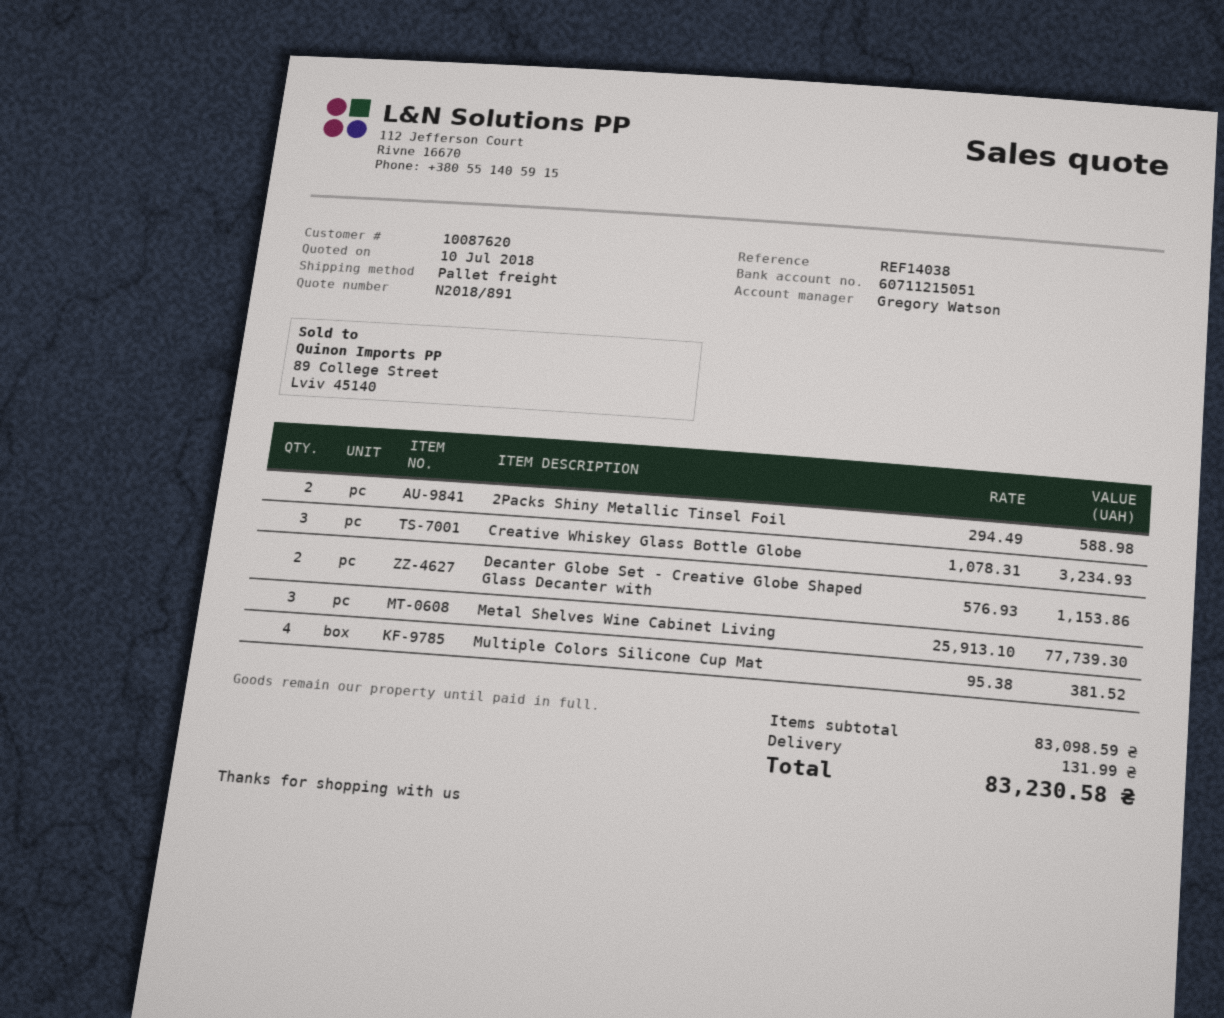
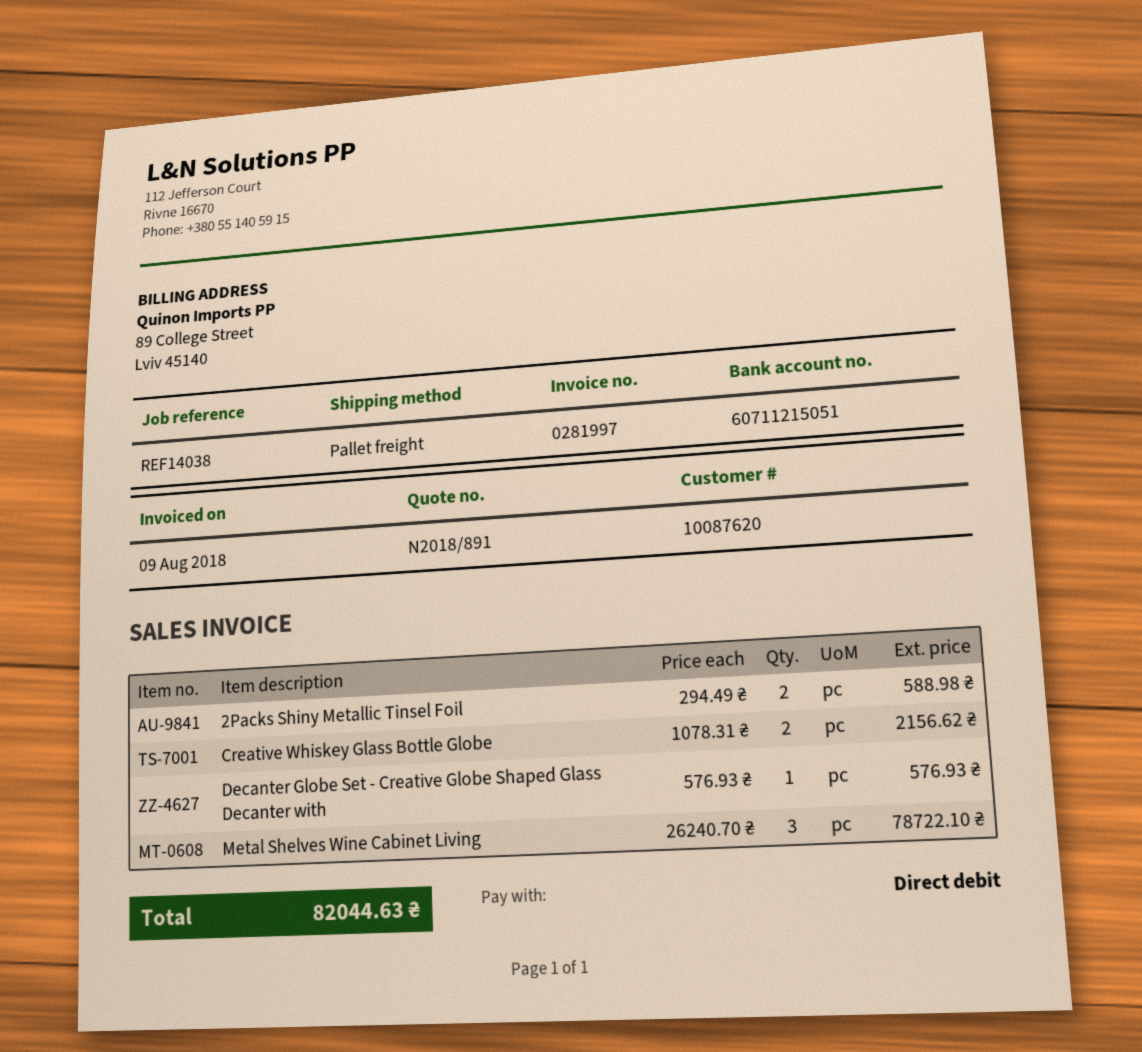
Creative Whiskey Glass Bottle Globe: 3 x 1078.31 = 3234.93 -> 2 x 1078.31 = 2156.62
Decanter Globe Set - Creative Globe Shaped Glass Decanter with: 2 x 576.93 = 1153.86 -> 1 x 576.93 = 576.93
Metal Shelves Wine Cabinet Living: 3 x 25913.10 = 77739.30 -> 3 x 26240.70 = 78722.10
Multiple Colors Silicone Cup Mat: 4 x 95.38 = 381.52 -> none
shipping: 131.99 -> none
total: 83230.58 -> 82044.63

